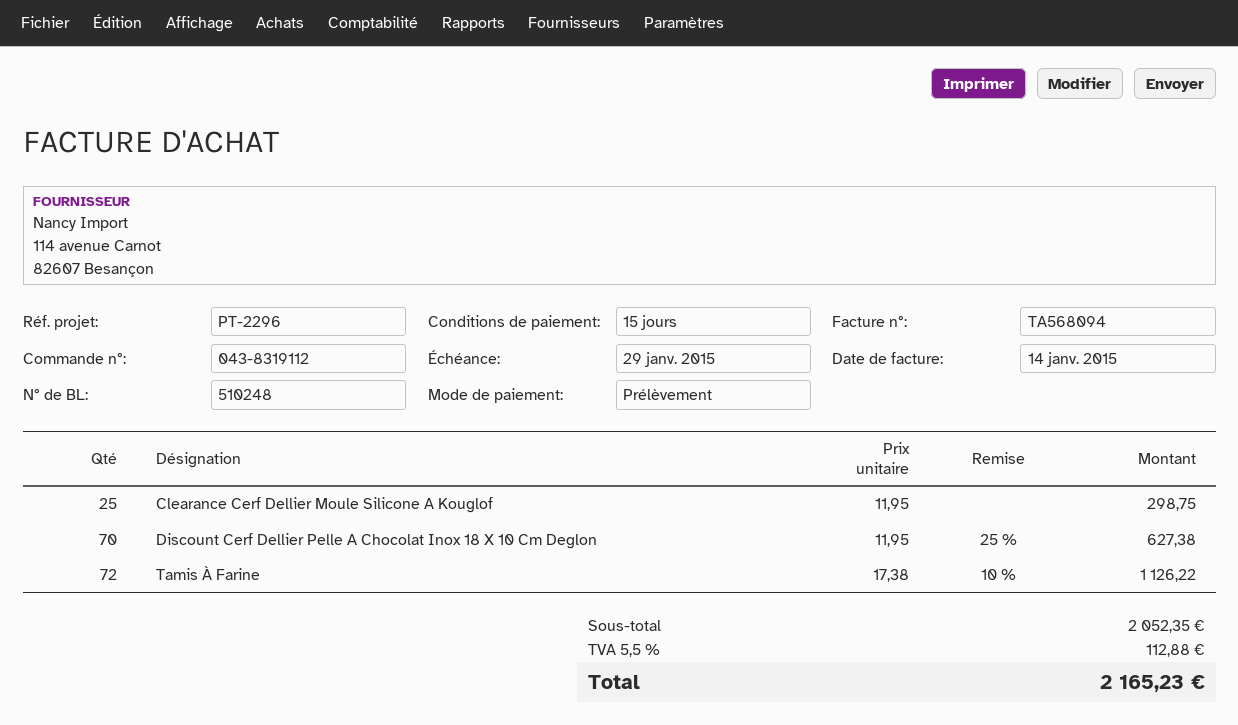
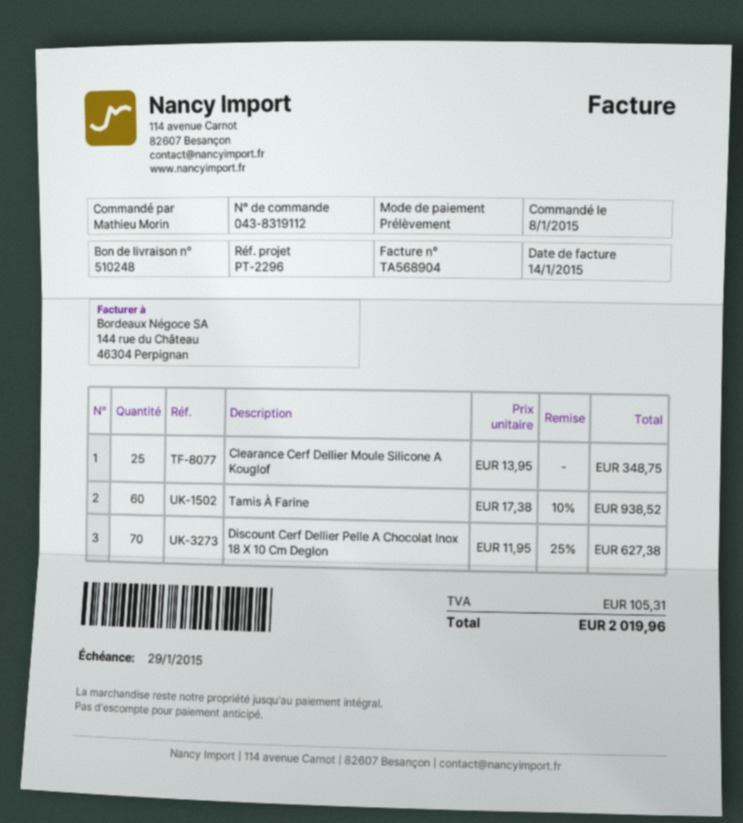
invoice number: TA568094 -> TA568904
Clearance Cerf Dellier Moule Silicone A Kouglof: 25 x 11.95 = 298.75 -> 25 x 13.95 = 348.75
Tamis À Farine: 72 x 17.38 - 10% = 1126.22 -> 60 x 17.38 - 10% = 938.52
tax: 112.88 -> 105.31
total: 2165.23 -> 2019.96

